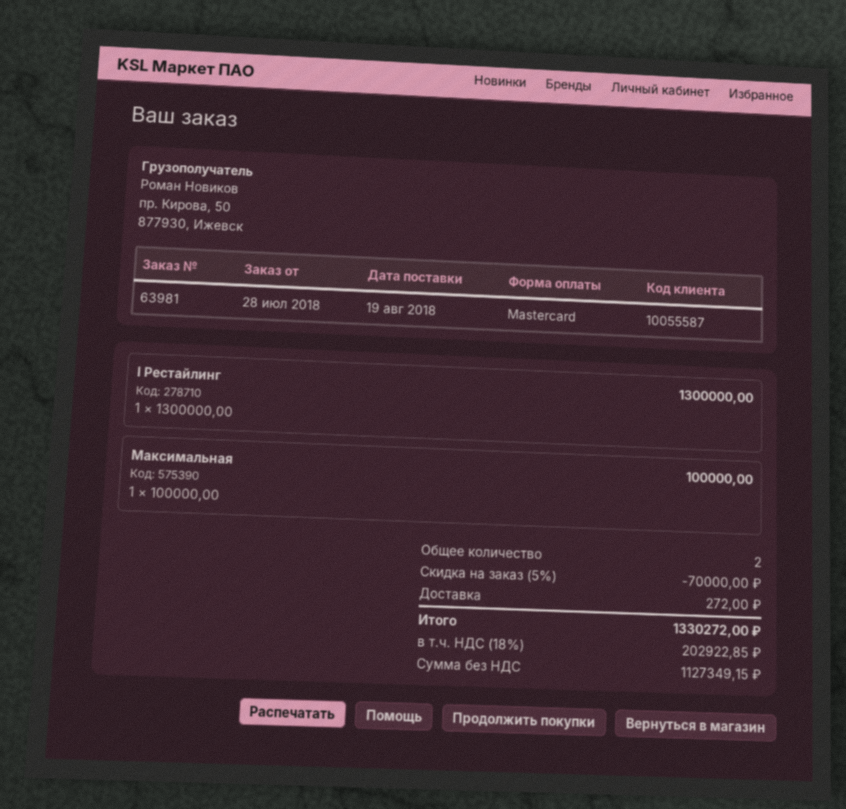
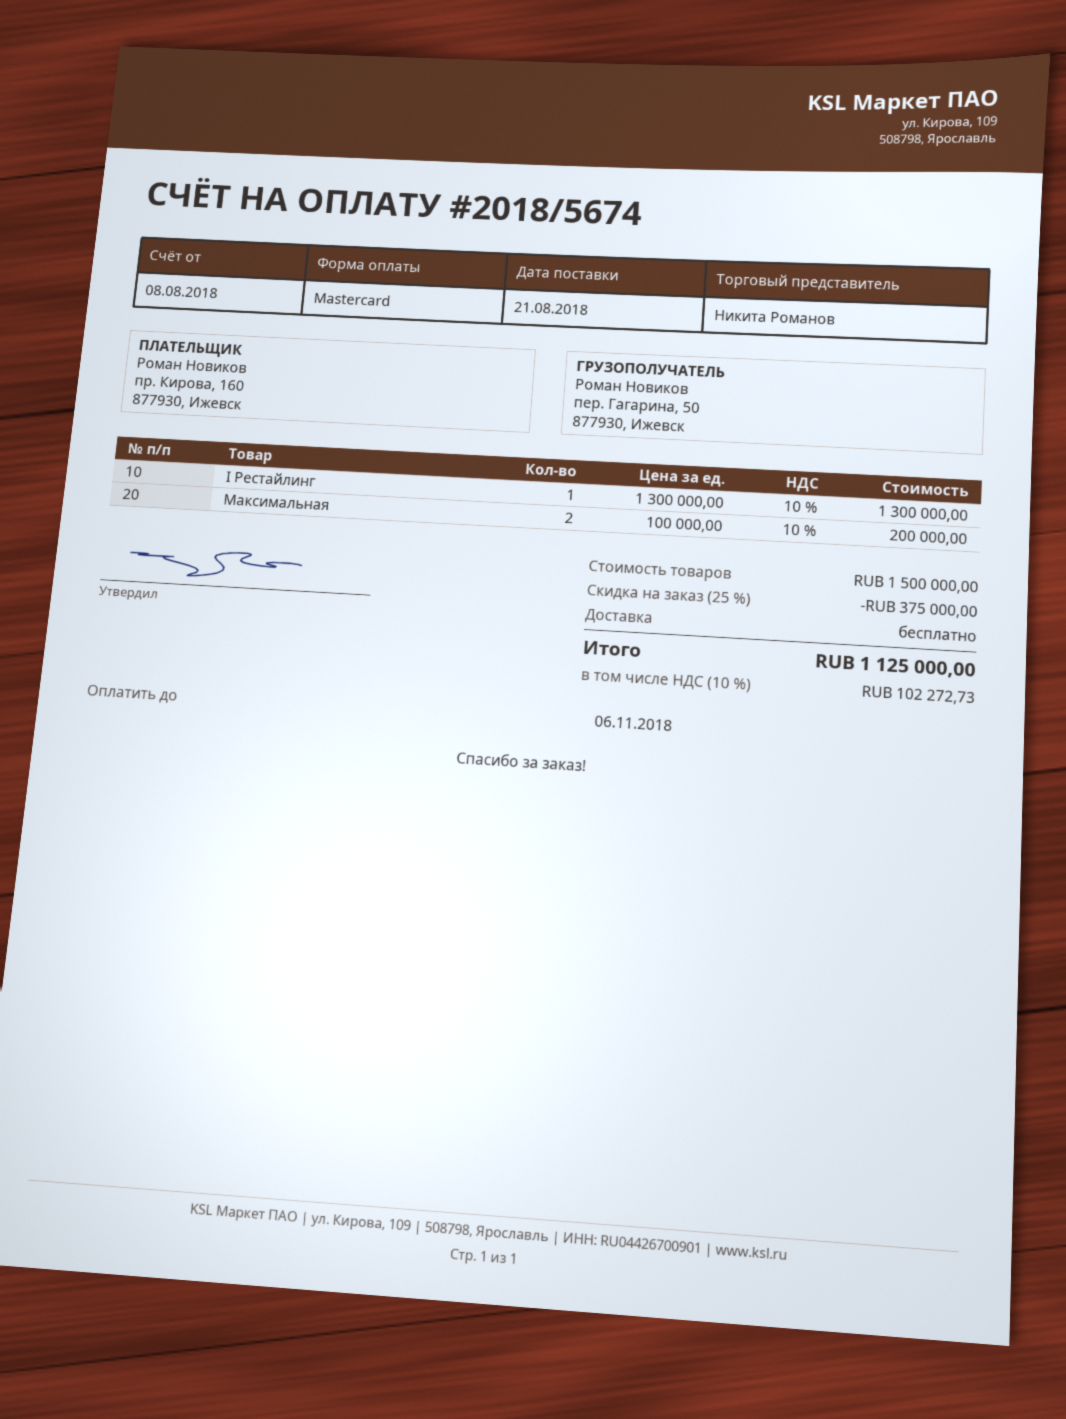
delivery date: 2018-08-19 -> 2018-08-21
ship to: пр. Кирова, 50, 877930, Ижевск -> пер. Гагарина, 50, 877930, Ижевск
Максимальная: 1 x 100000.00 = 100000.00 -> 2 x 100000.00 = 200000.00
discount: 5% = 70000.00 -> 25% = 375000.00
shipping: 272.00 -> 0.00
tax: 18% = 202922.85 -> 10% = 102272.73
total: 1330272.00 -> 1125000.00

